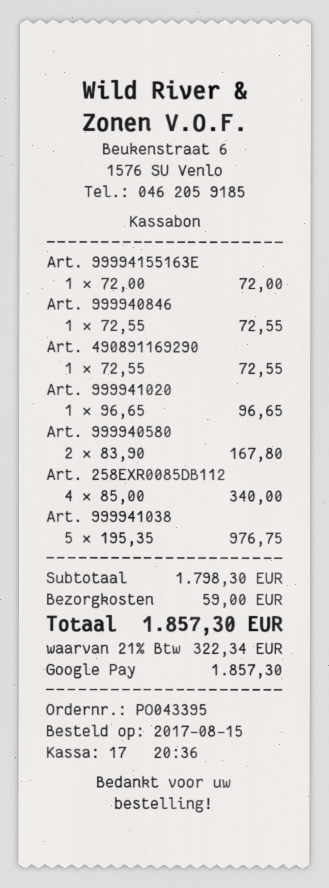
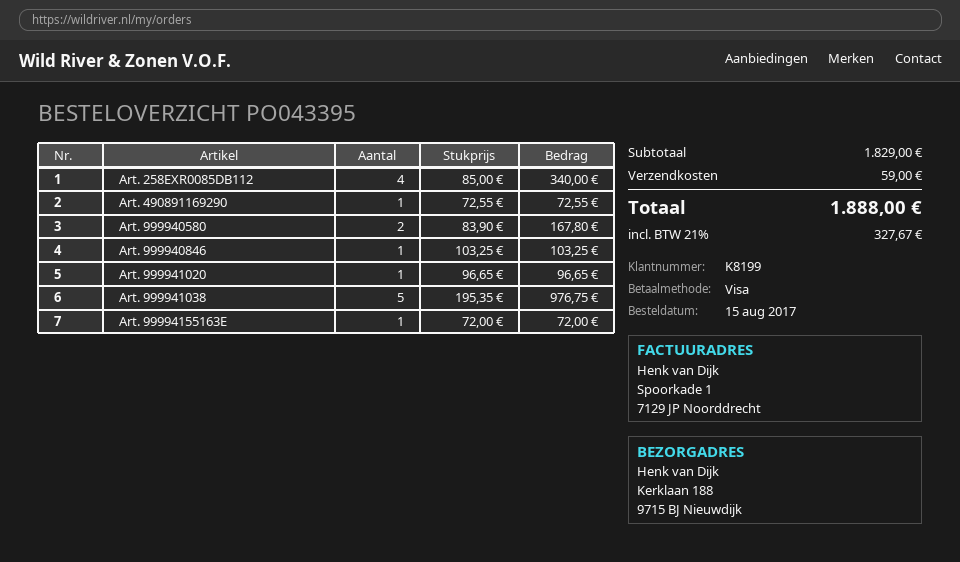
payment method: Google Pay -> Visa
Art. 999940846: 1 x 72.55 = 72.55 -> 1 x 103.25 = 103.25
subtotal: 1798.30 -> 1829.00
tax: 21% = 322.34 -> 21% = 327.67
total: 1857.30 -> 1888.00

